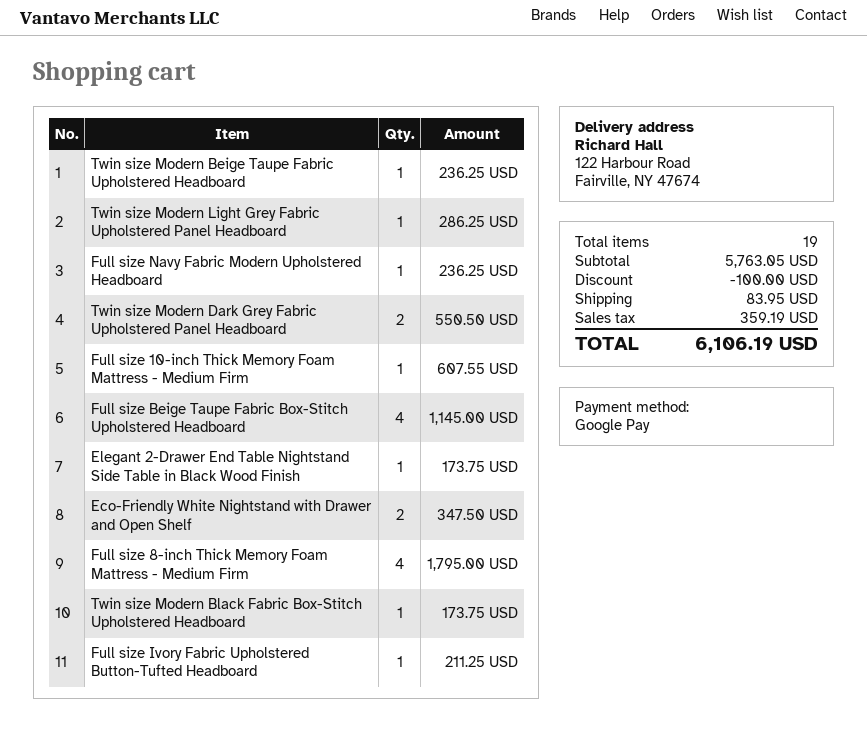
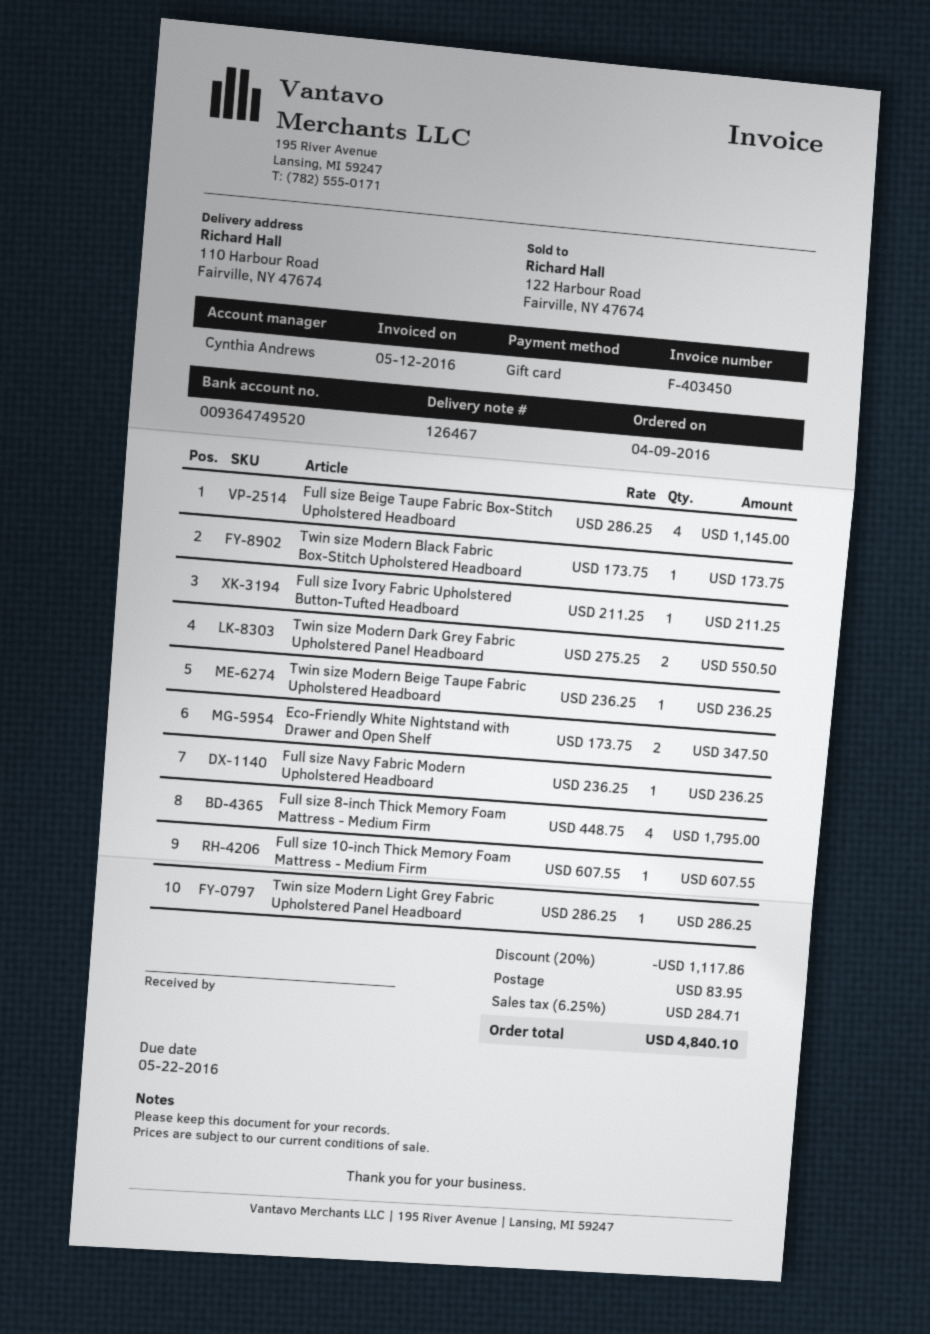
payment method: Google Pay -> gift card
ship to: 122 Harbour Road, Fairville, NY 47674 -> 110 Harbour Road, Fairville, NY 47674
Elegant 2-Drawer End Table Nightstand Side Table in Black Wood Finish: 1 for 173.75 -> none
discount: 100.00 -> 1117.86
tax: 359.19 -> 284.71
total: 6106.19 -> 4840.10

